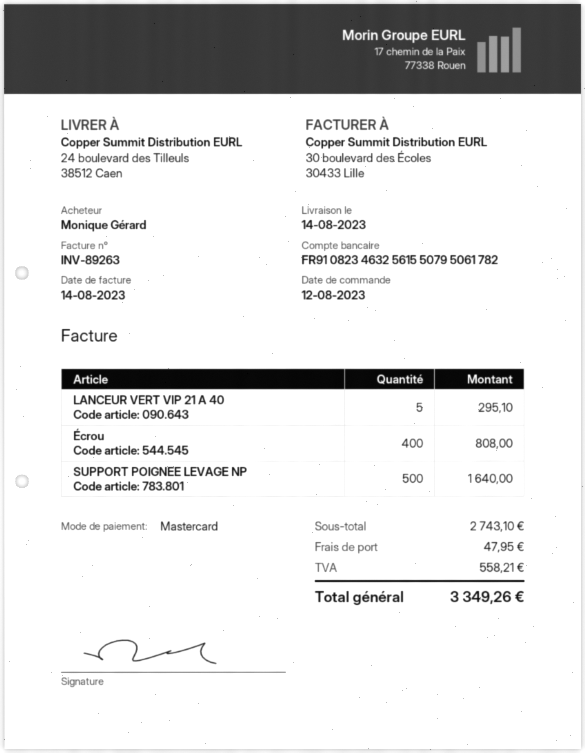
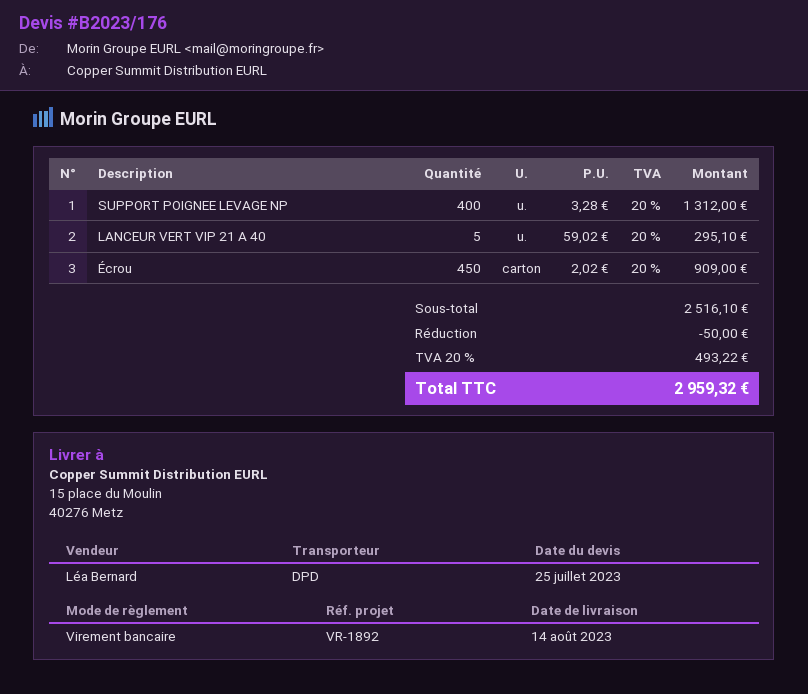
payment method: Mastercard -> bank transfer
ship to: 24 boulevard des Tilleuls, 38512 Caen -> 15 place du Moulin, 40276 Metz
Écrou: 400 for 808.00 -> 450 for 909.00
SUPPORT POIGNEE LEVAGE NP: 500 for 1640.00 -> 400 for 1312.00
subtotal: 2743.10 -> 2516.10
discount: none -> 50.00
shipping: 47.95 -> none
tax: 558.21 -> 493.22
total: 3349.26 -> 2959.32

